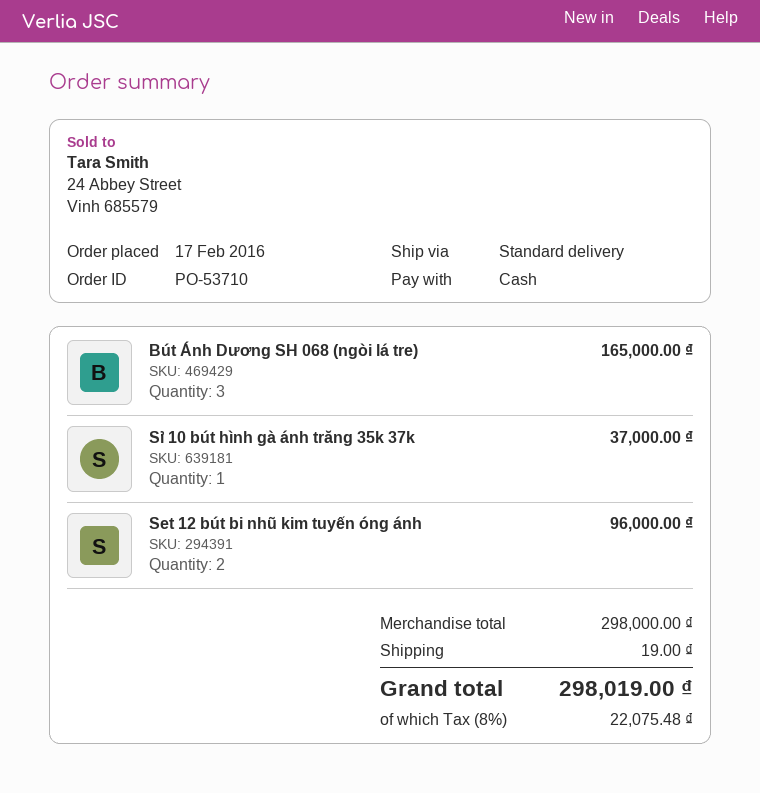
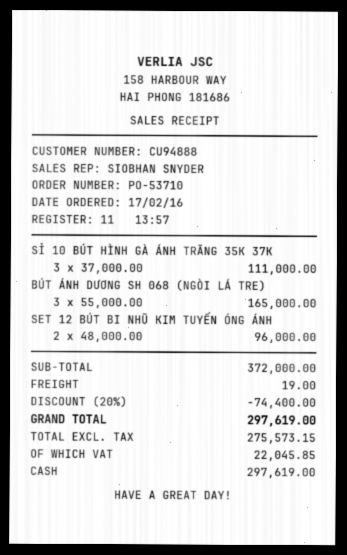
Sỉ 10 bút hình gà ánh trăng 35k 37k: 1 for 37000.00 -> 3 for 111000.00
subtotal: 298000.00 -> 372000.00
discount: none -> 20% = 74400.00
tax: 22075.48 -> 22045.85
total: 298019.00 -> 297619.00

